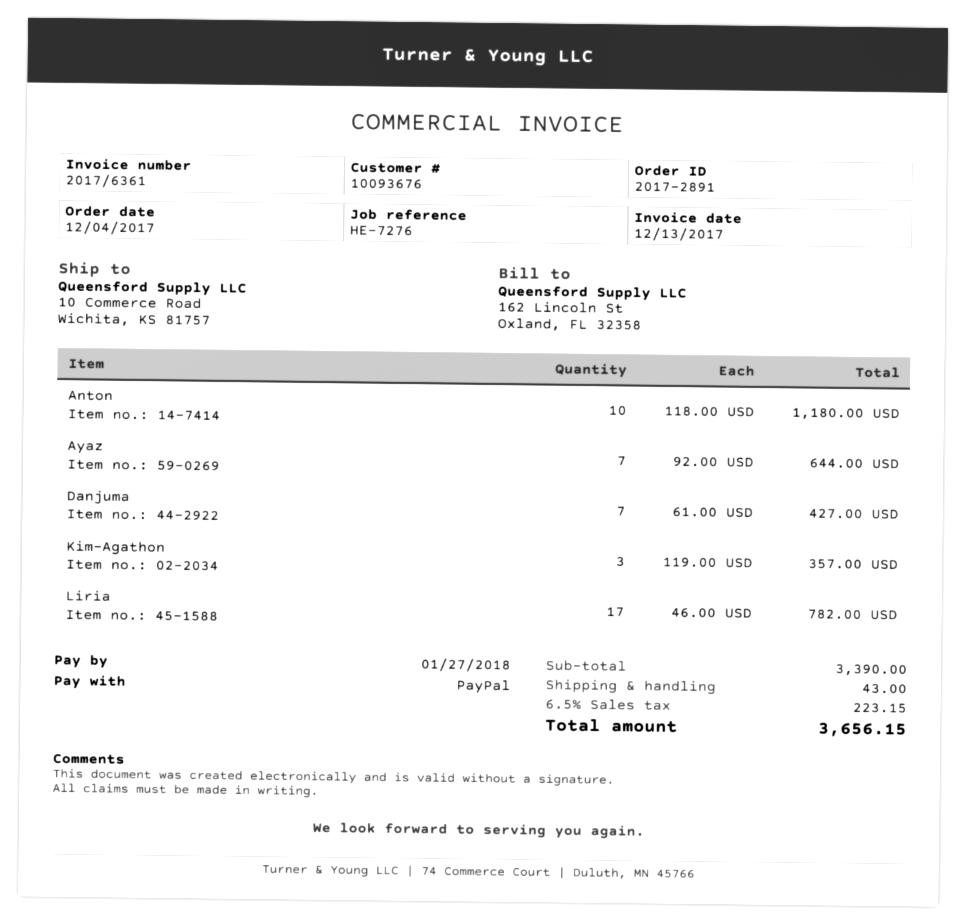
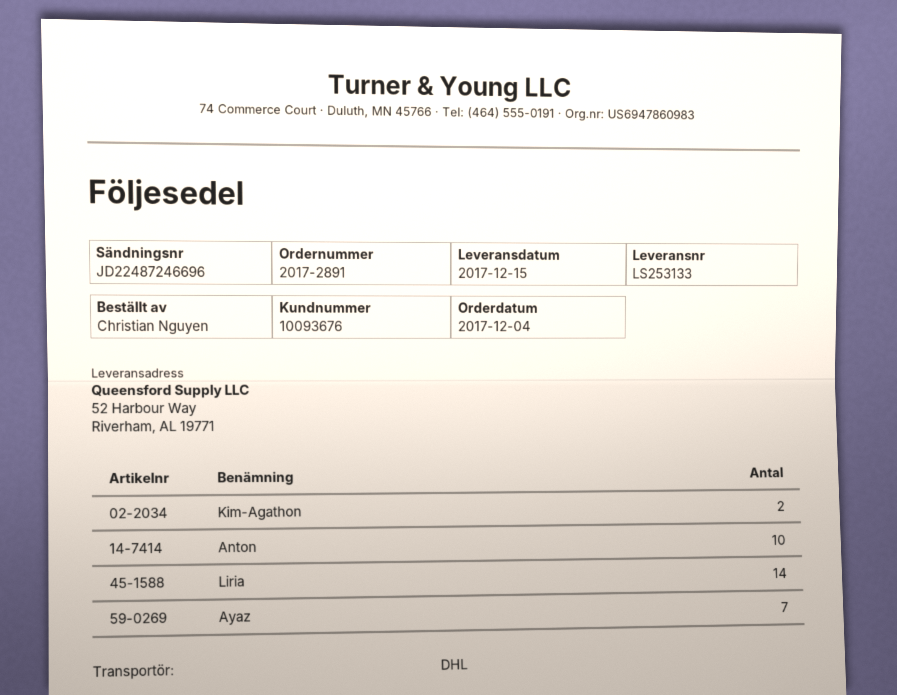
ship to: 10 Commerce Road, Wichita, KS 81757 -> 52 Harbour Way, Riverham, AL 19771
Danjuma: 7 -> none
Kim-Agathon: 3 -> 2
Liria: 17 -> 14

